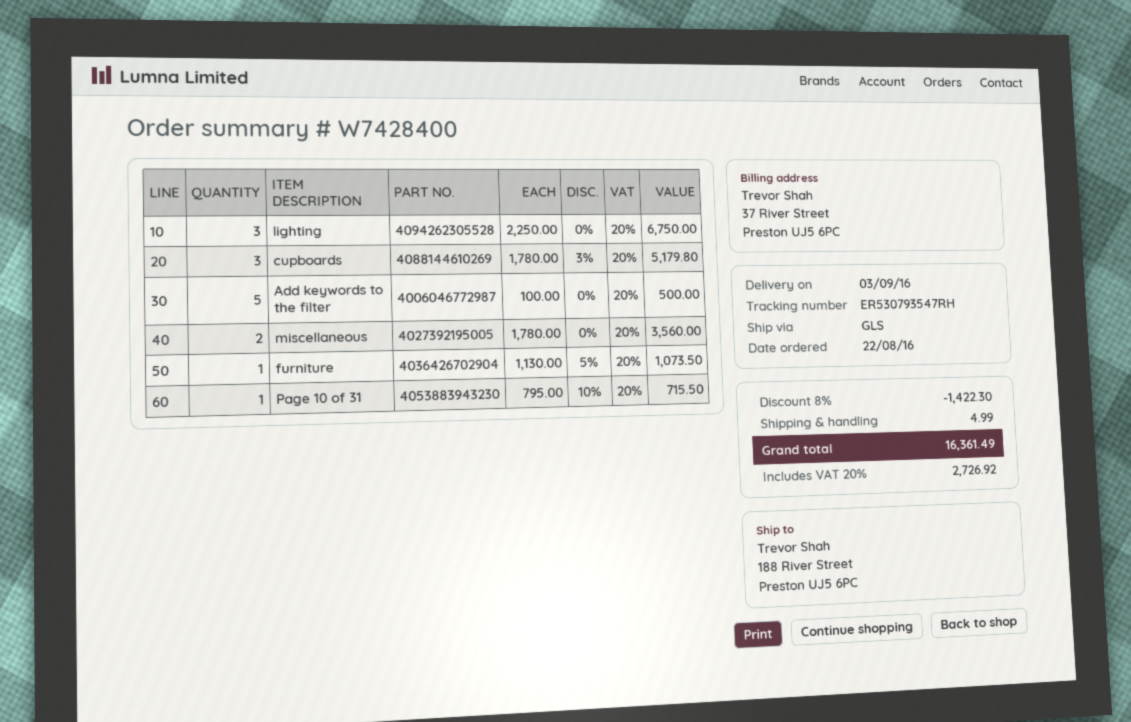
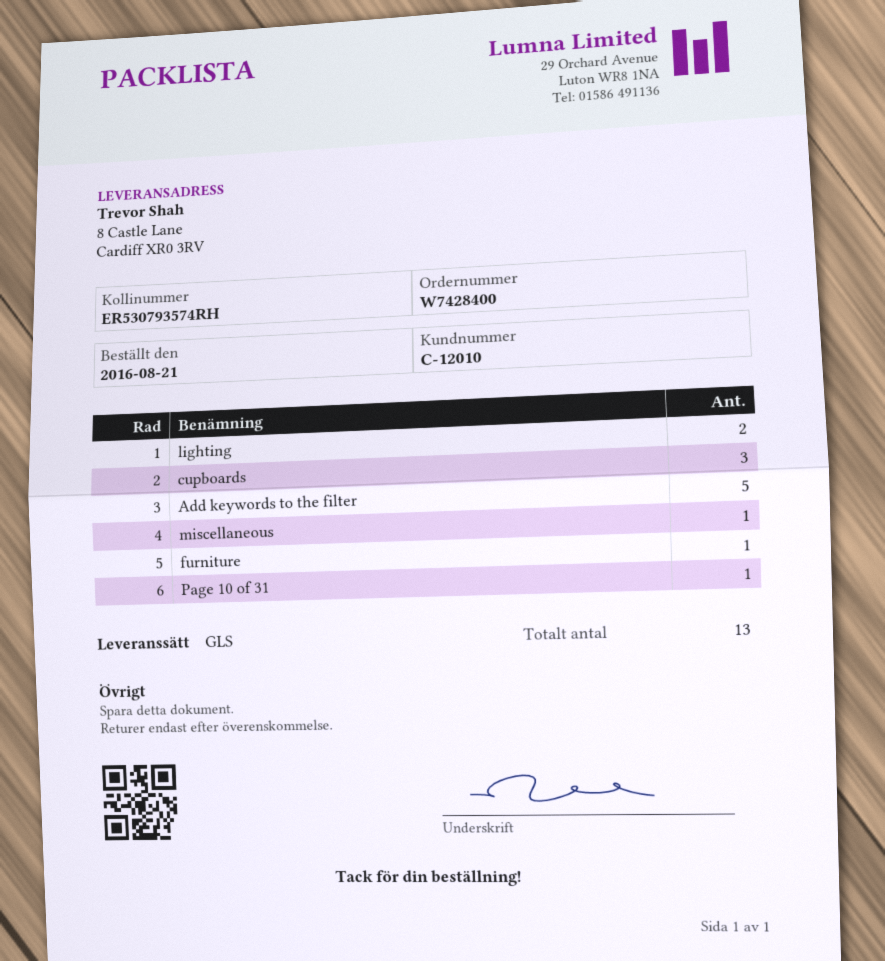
order date: 2016-08-22 -> 2016-08-21
tracking number: ER530793547RH -> ER530793574RH
ship to: 188 River Street, Preston UJ5 6PC -> 8 Castle Lane, Cardiff XR0 3RV
lighting: 3 -> 2
miscellaneous: 2 -> 1

